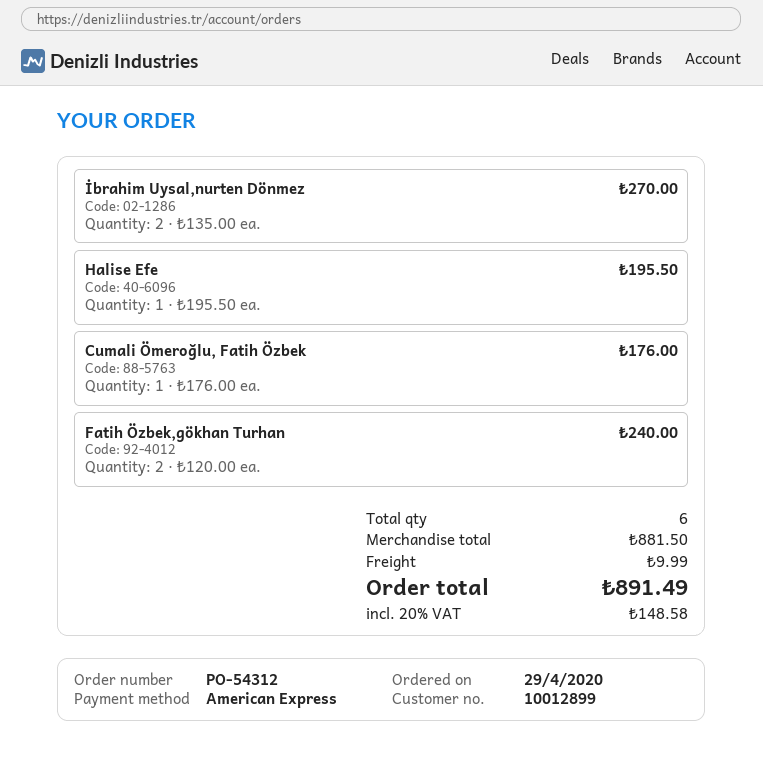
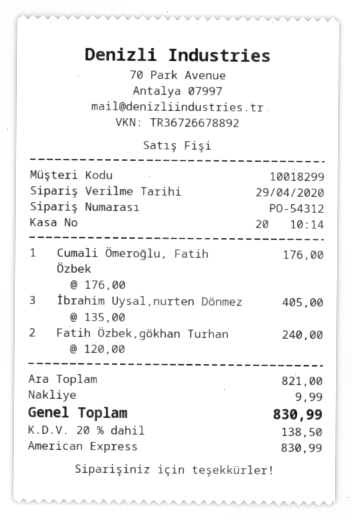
customer number: 10012899 -> 10018299
İbrahim Uysal,nurten Dönmez: 2 x 135.00 = 270.00 -> 3 x 135.00 = 405.00
Halise Efe: 1 x 195.50 = 195.50 -> none
subtotal: 881.50 -> 821.00
tax: 20% = 148.58 -> 20% = 138.50
total: 891.49 -> 830.99

